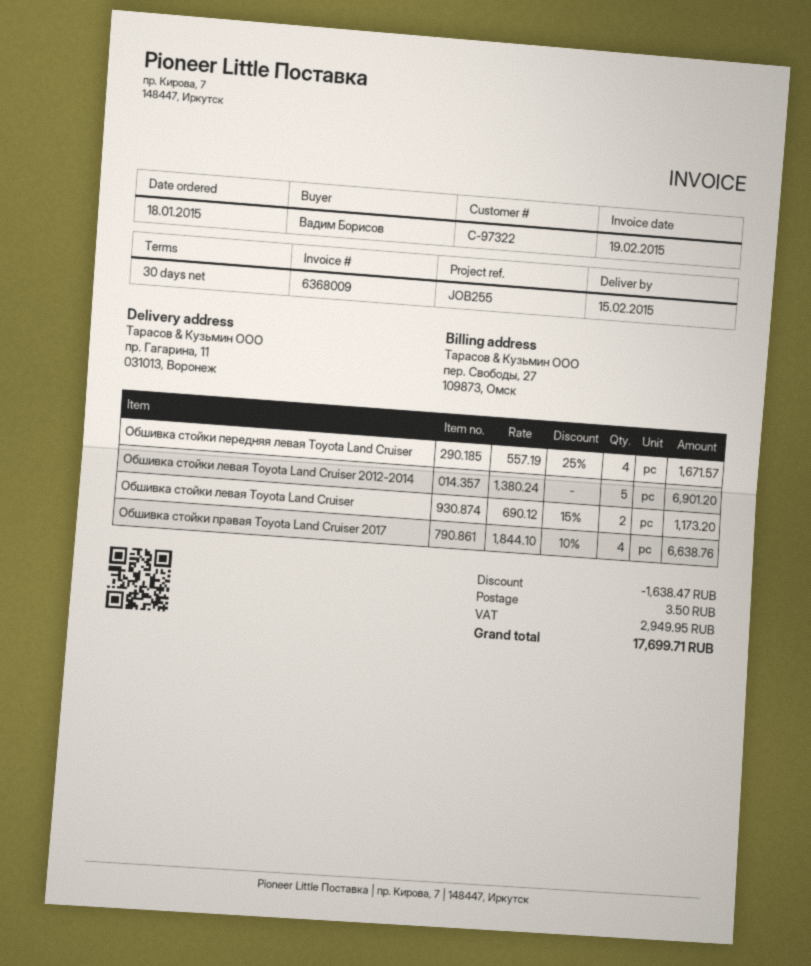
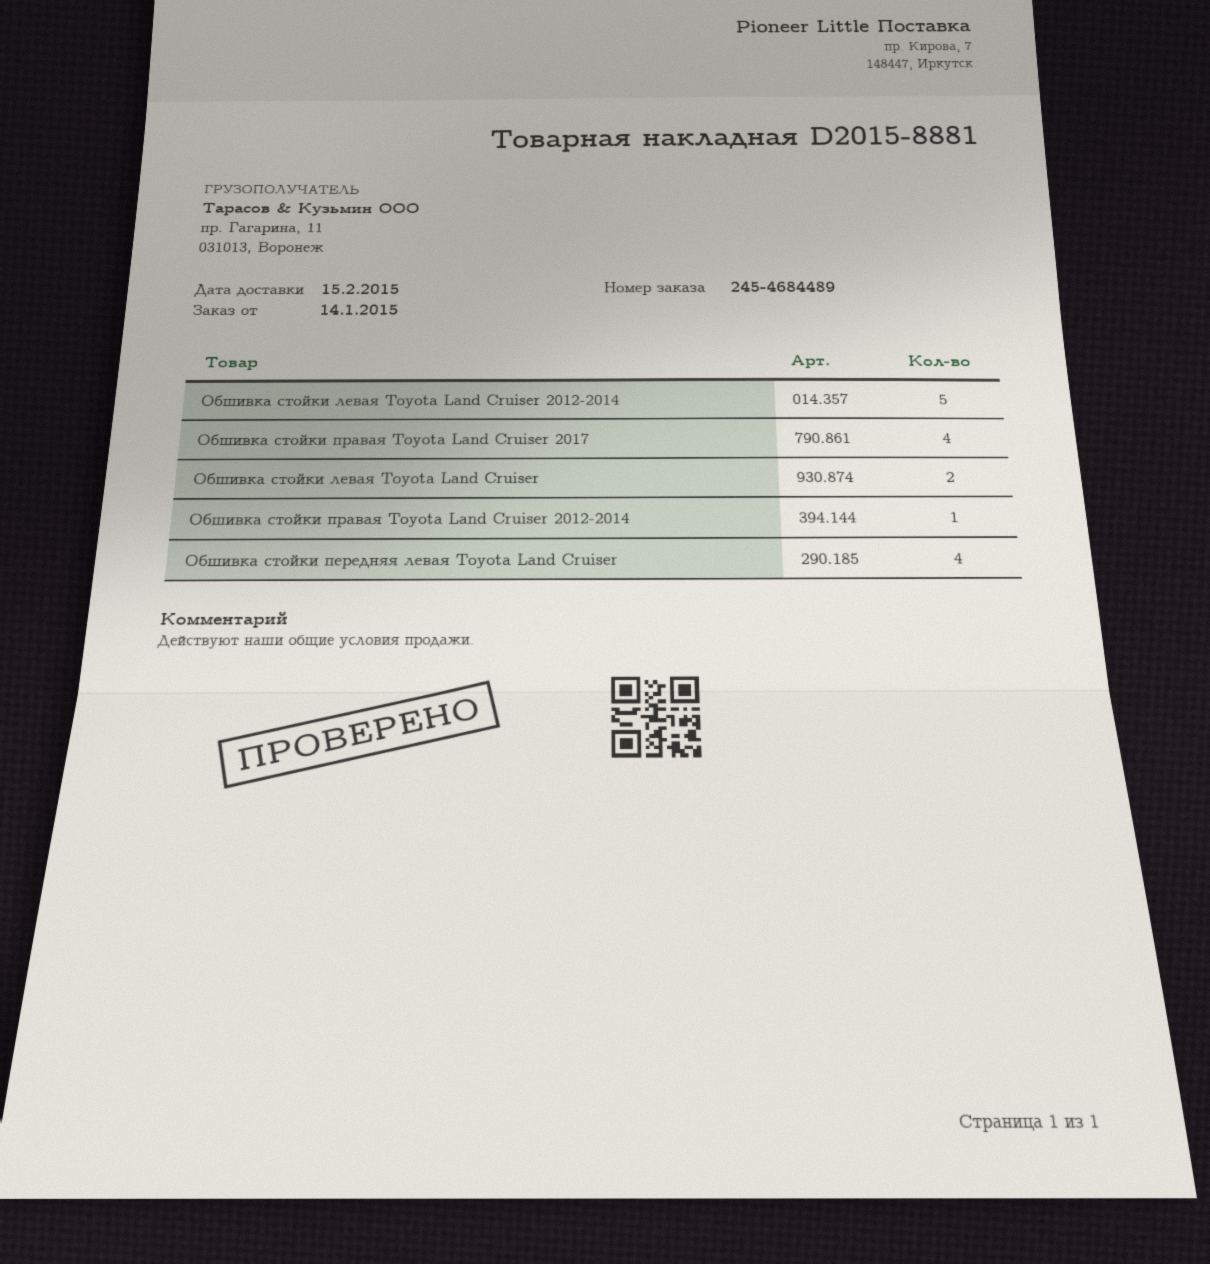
order date: 2015-01-18 -> 2015-01-14
Обшивка стойки правая Toyota Land Cruiser 2012-2014: none -> 1

